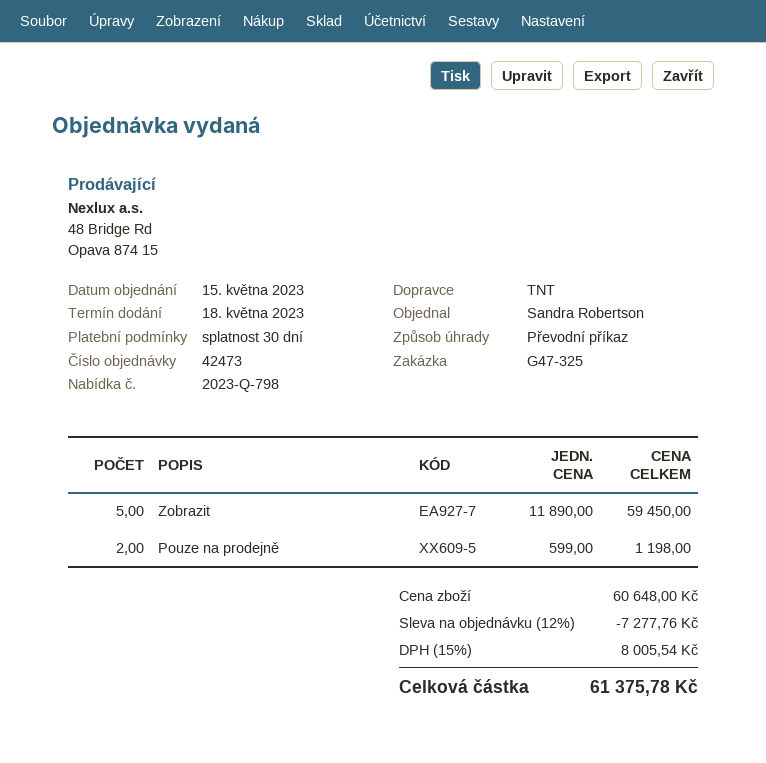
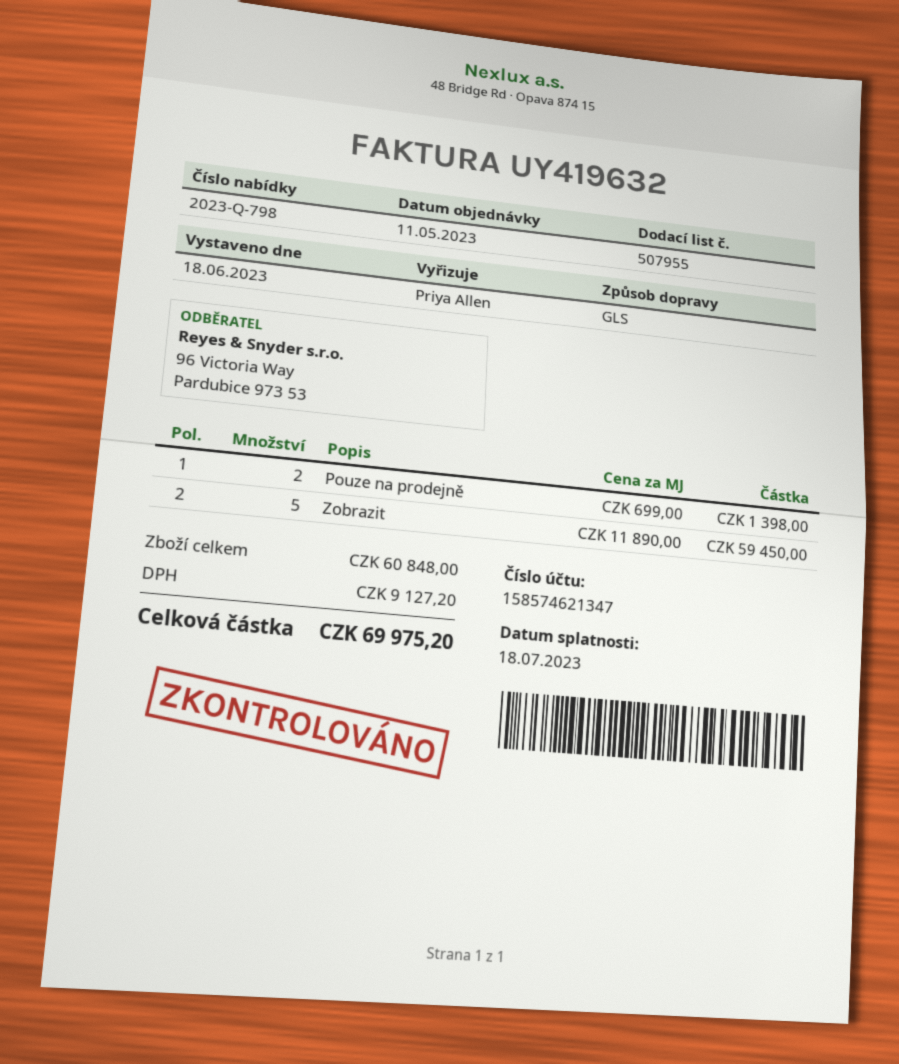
order date: 2023-05-15 -> 2023-05-11
shipping method: TNT -> GLS
Pouze na prodejně: 2 x 599.00 = 1198.00 -> 2 x 699.00 = 1398.00
subtotal: 60648.00 -> 60848.00
discount: 12% = 7277.76 -> none
tax: 8005.54 -> 9127.20
total: 61375.78 -> 69975.20

